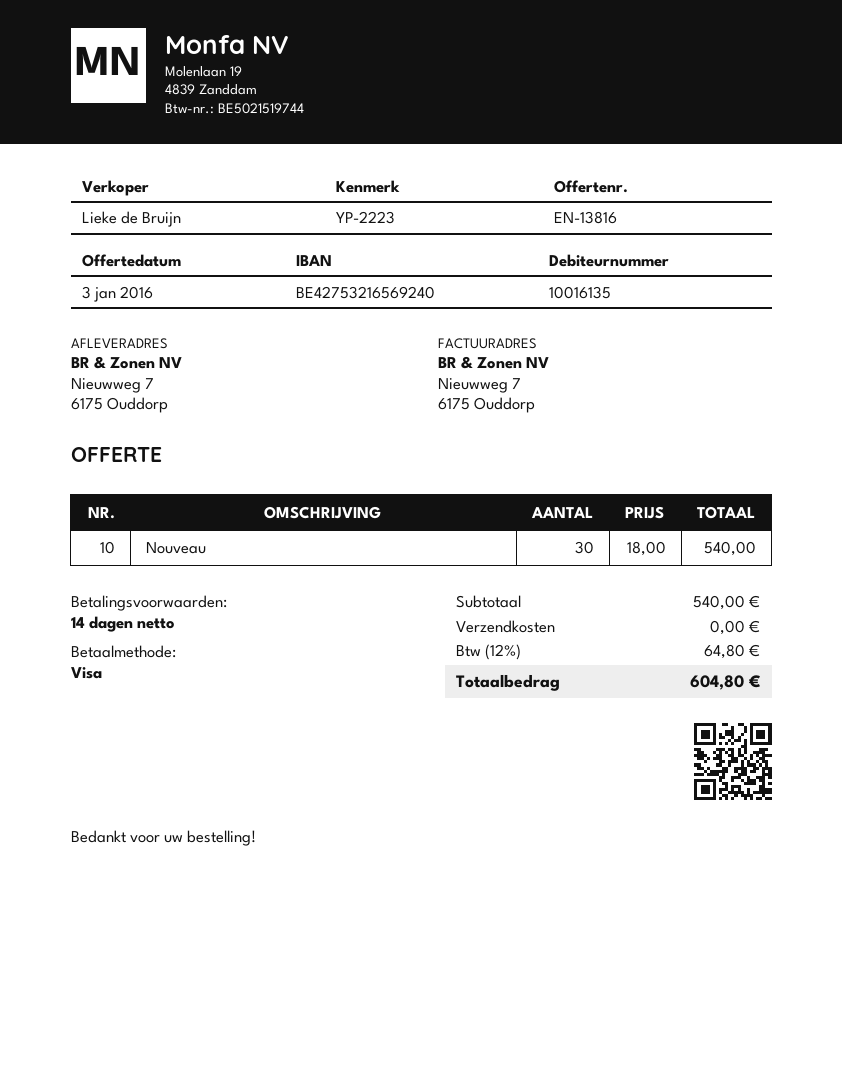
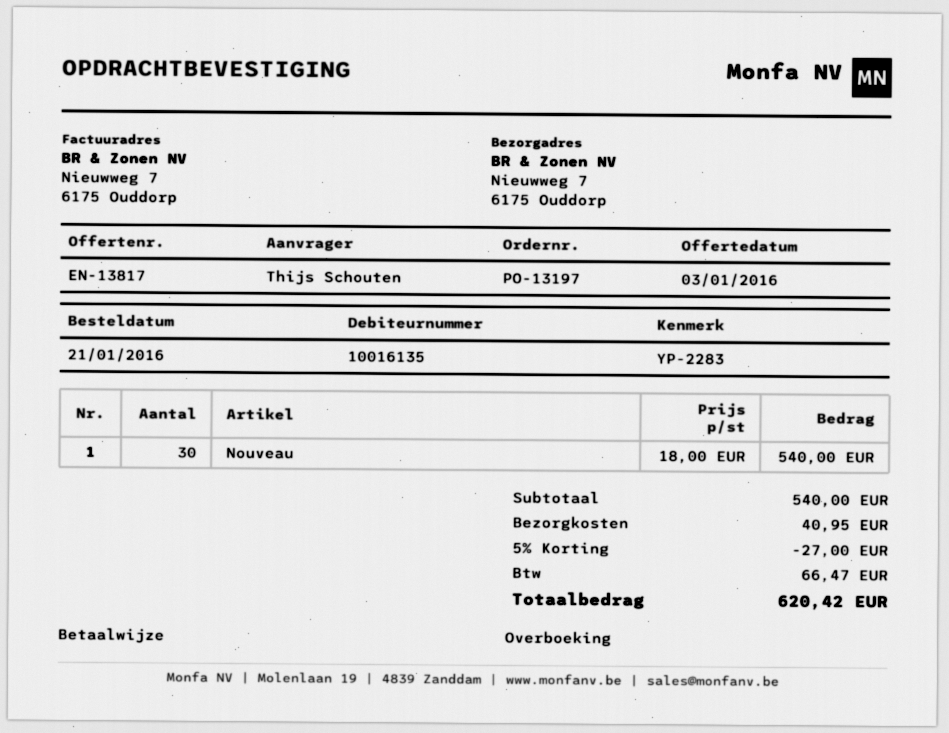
quote number: EN-13816 -> EN-13817
reference: YP-2223 -> YP-2283
payment method: Visa -> bank transfer
discount: none -> 5% = 27.00
shipping: 0.00 -> 40.95
tax: 64.80 -> 66.47
total: 604.80 -> 620.42

